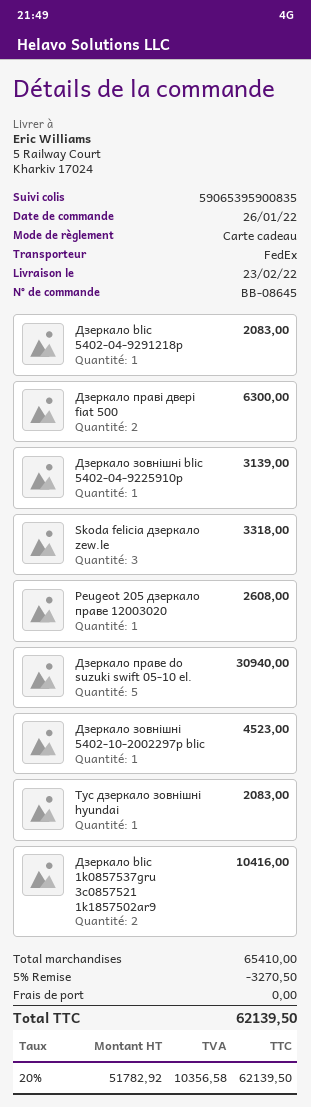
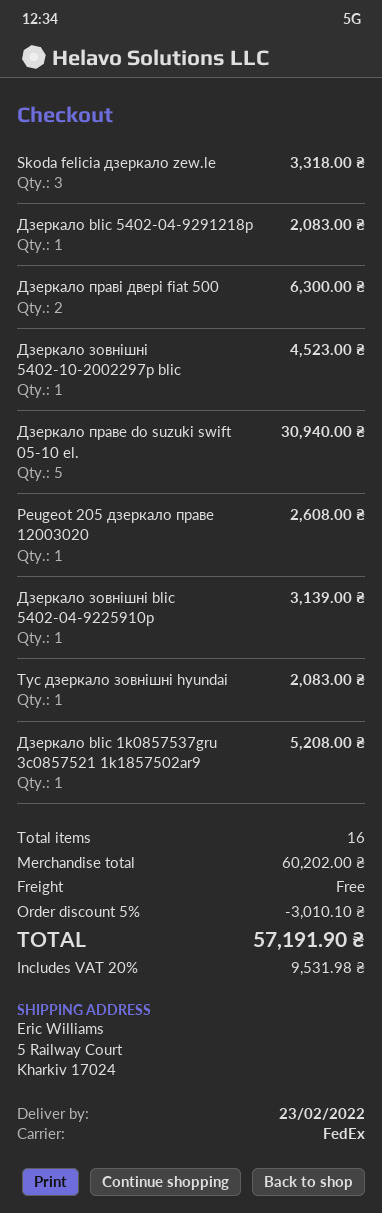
Дзеркало blic 1k0857537gru 3c0857521 1k1857502ar9: 2 for 10416.00 -> 1 for 5208.00
subtotal: 65410.00 -> 60202.00
discount: 5% = 3270.50 -> 5% = 3010.10
tax: 20% = 10356.58 -> 20% = 9531.98
total: 62139.50 -> 57191.90

